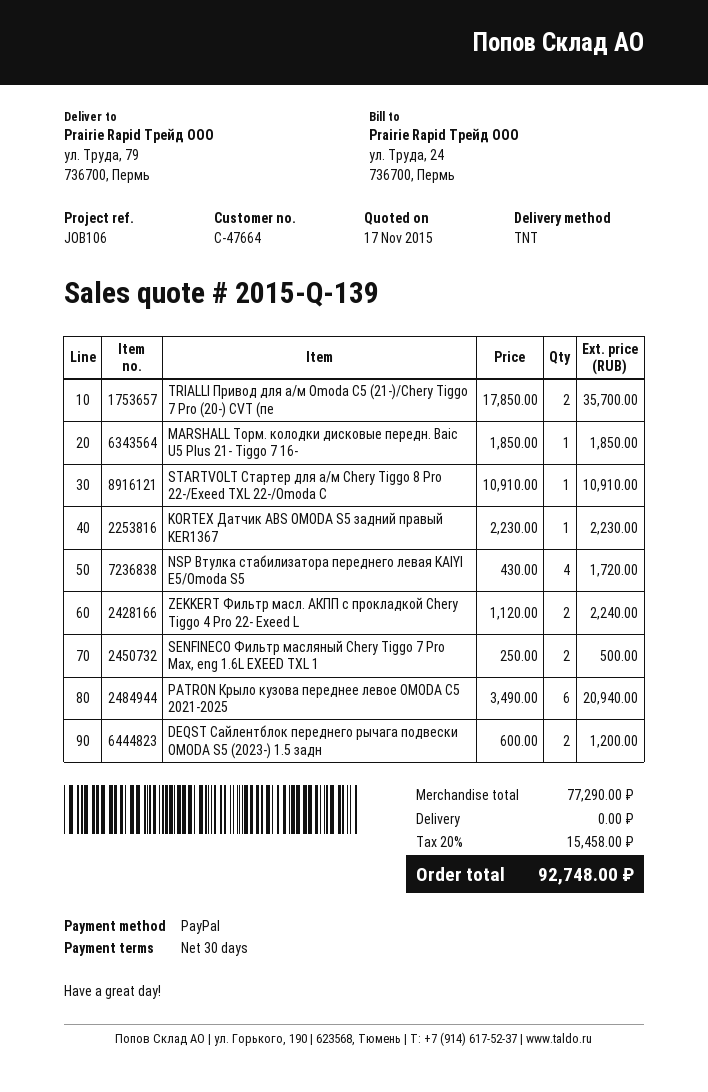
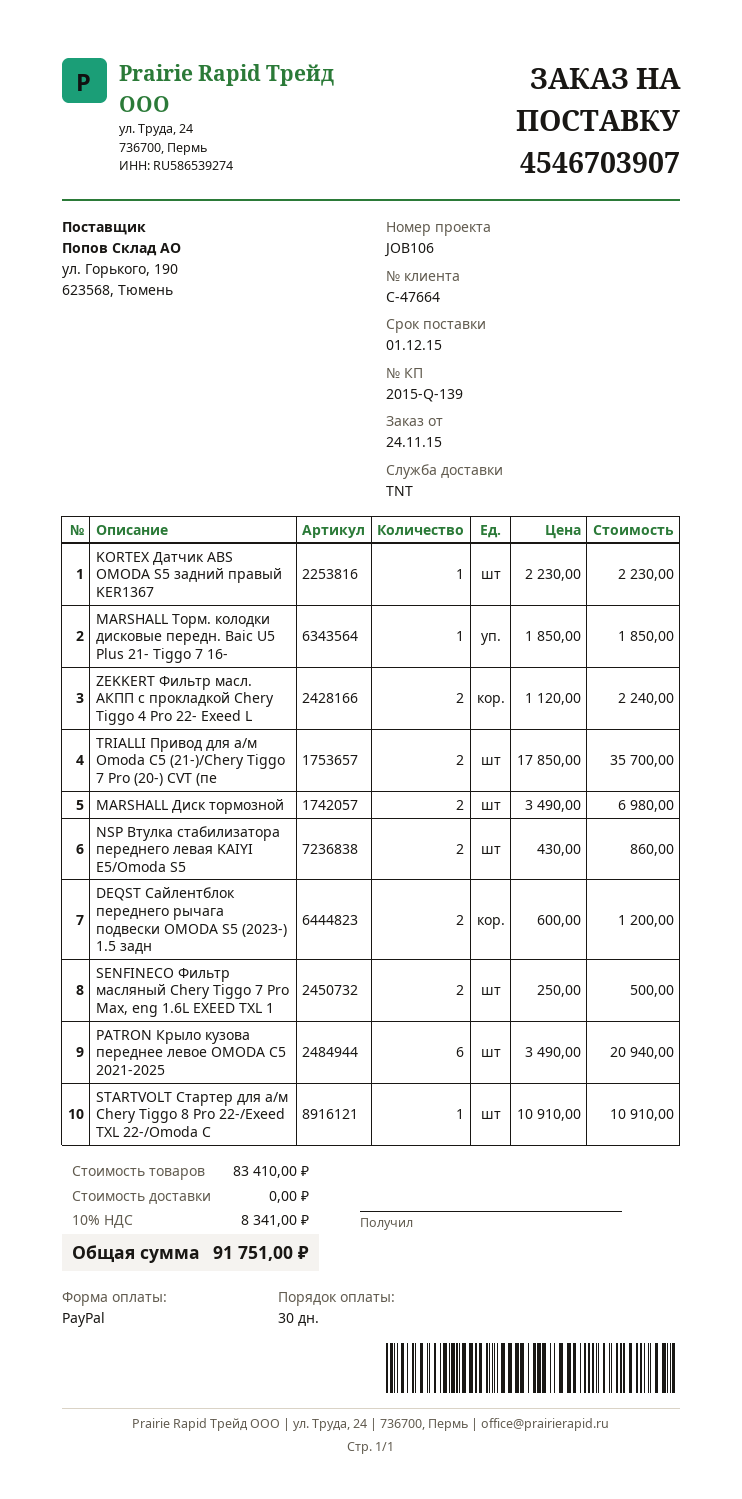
NSP Втулка стабилизатора переднего левая KAIYI E5/Omoda S5: 4 x 430.00 = 1720.00 -> 2 x 430.00 = 860.00
MARSHALL Диск тормозной: none -> 2 x 3490.00 = 6980.00
subtotal: 77290.00 -> 83410.00
tax: 20% = 15458.00 -> 10% = 8341.00
total: 92748.00 -> 91751.00

